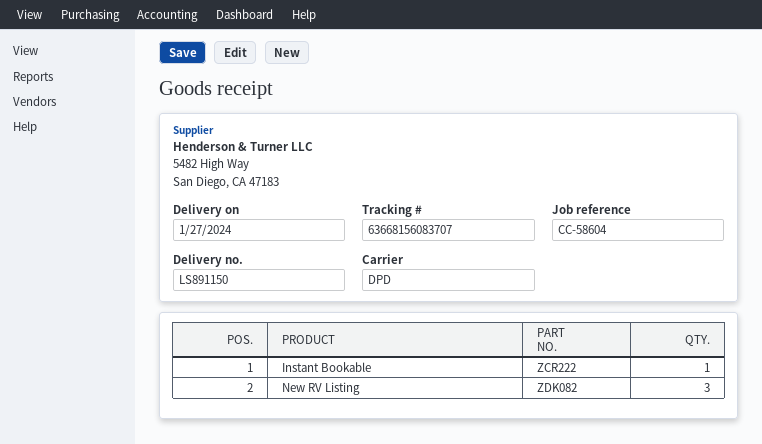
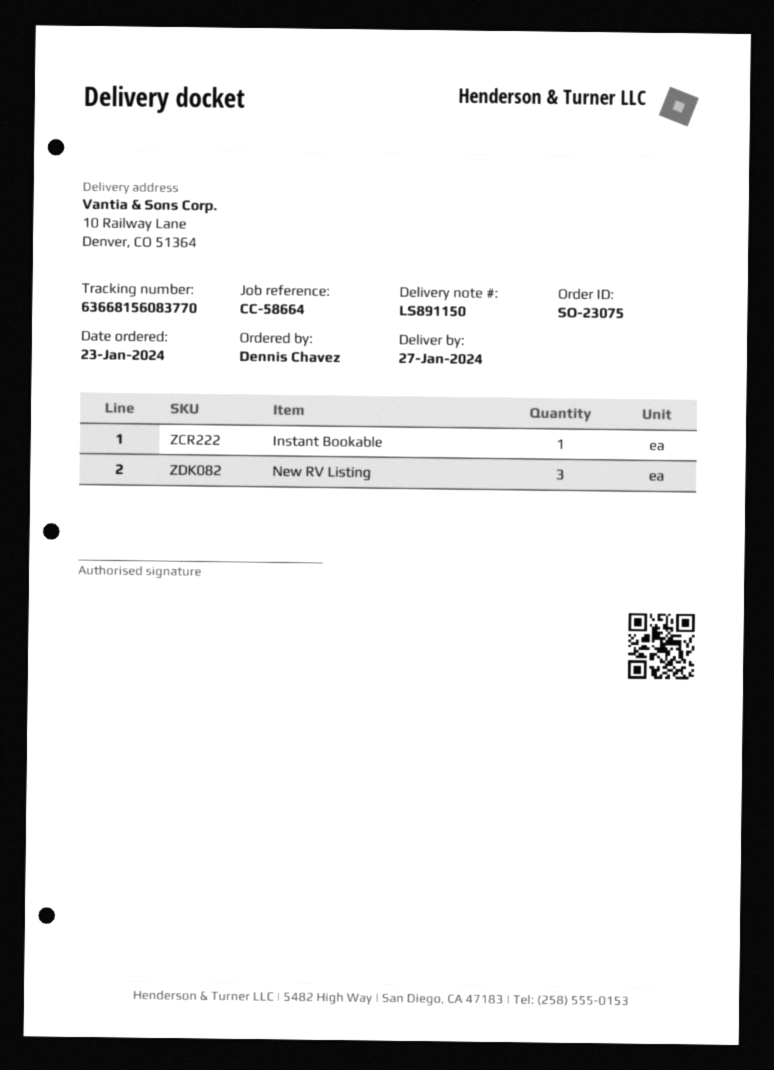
reference: CC-58604 -> CC-58664
tracking number: 63668156083707 -> 63668156083770

